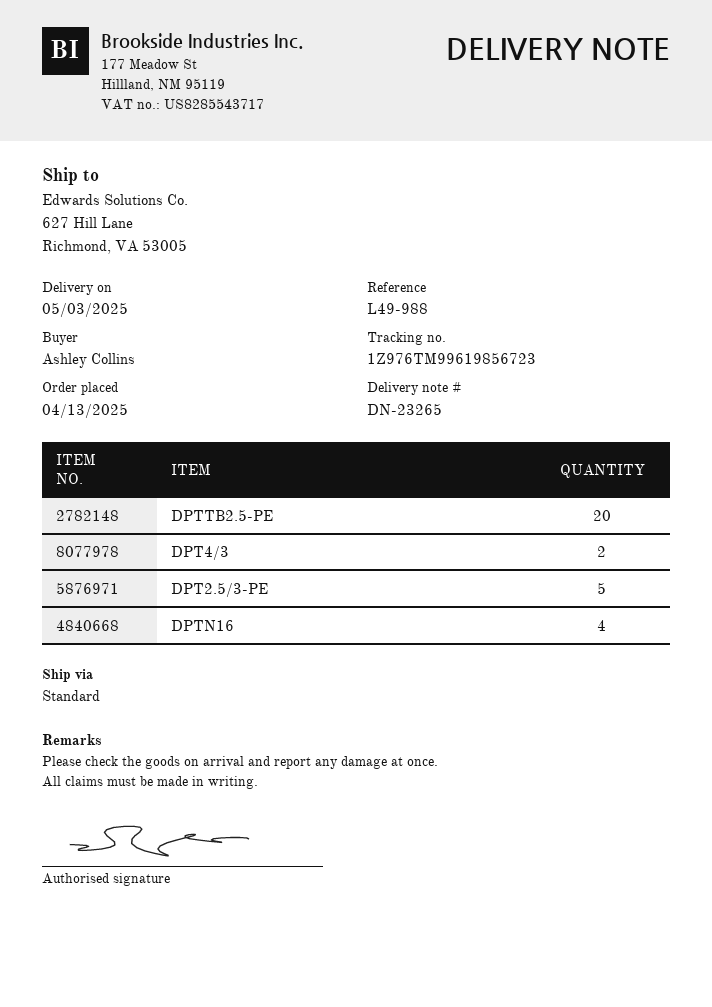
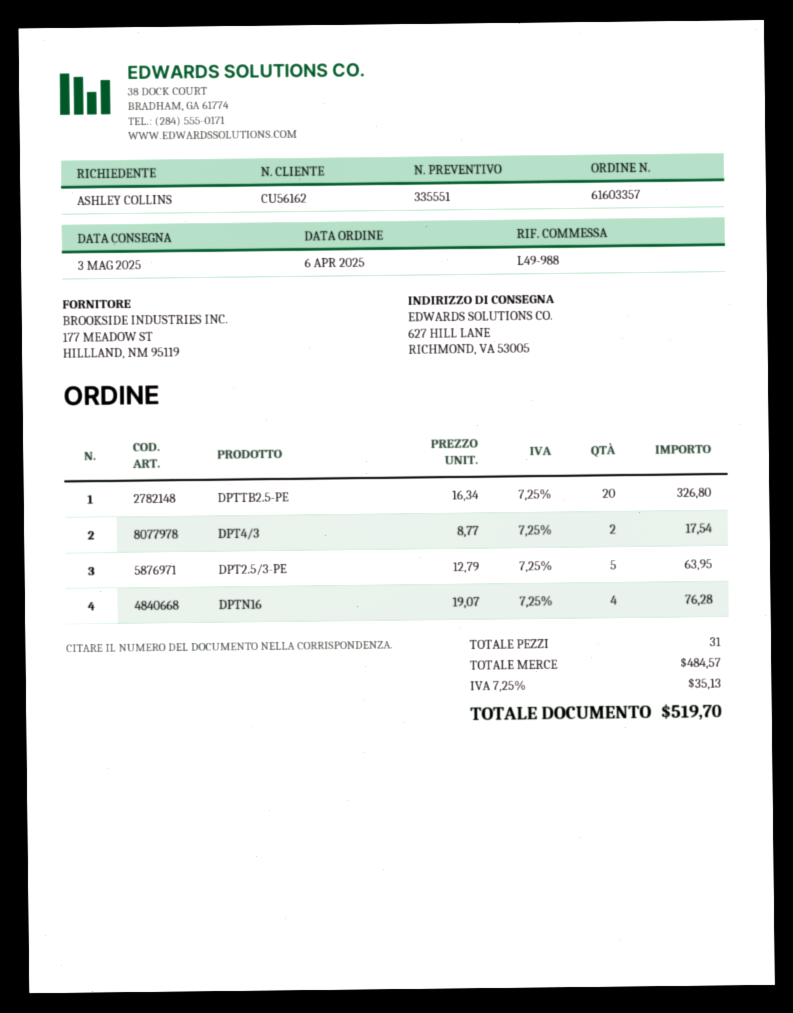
order date: 2025-04-13 -> 2025-04-06

